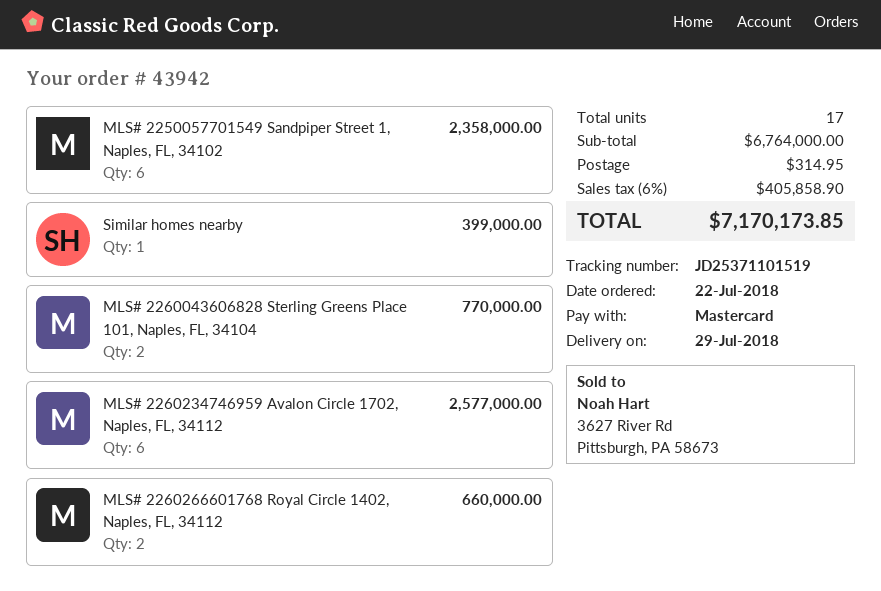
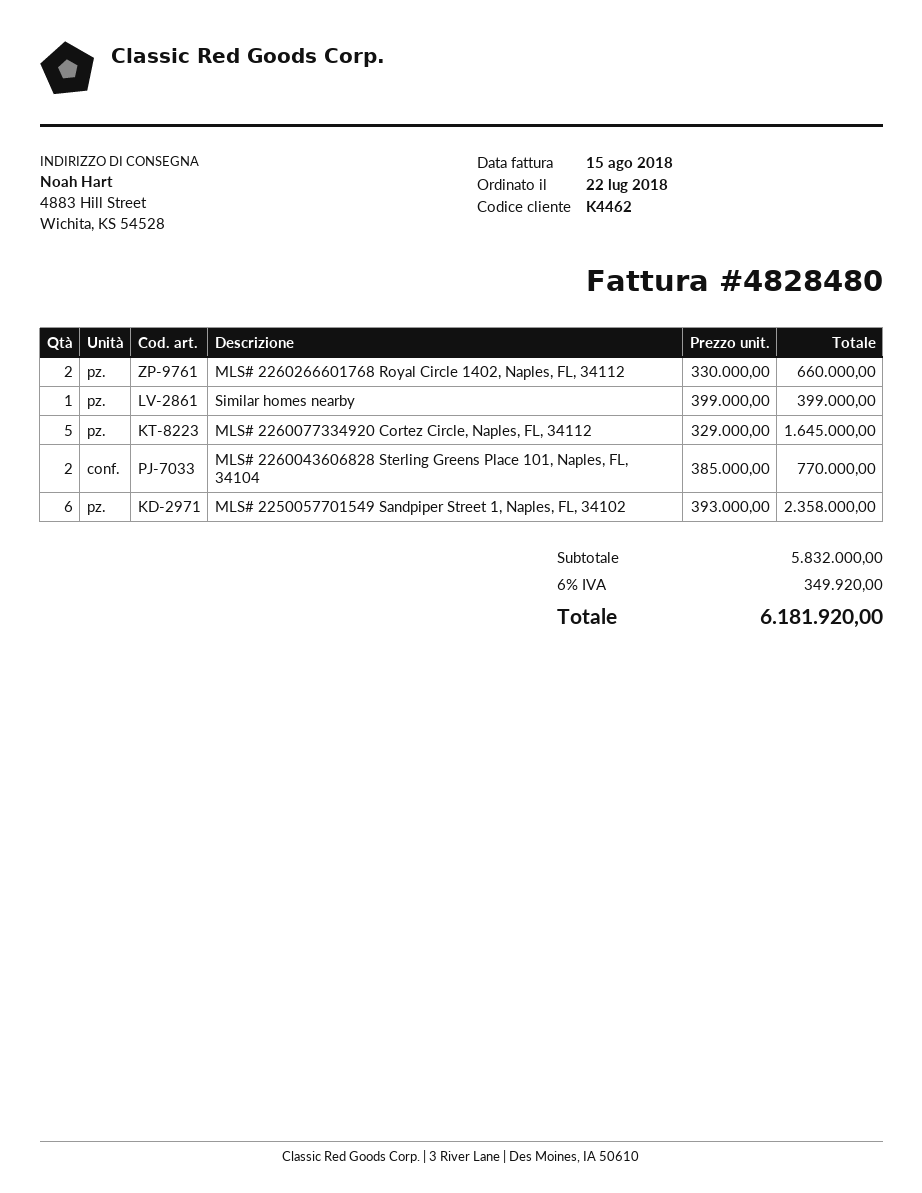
MLS# 2260234746959 Avalon Circle 1702, Naples, FL, 34112: 6 for 2577000.00 -> none
MLS# 2260077334920 Cortez Circle, Naples, FL, 34112: none -> 5 for 1645000.00
subtotal: 6764000.00 -> 5832000.00
shipping: 314.95 -> none
tax: 6% = 405858.90 -> 6% = 349920.00
total: 7170173.85 -> 6181920.00

